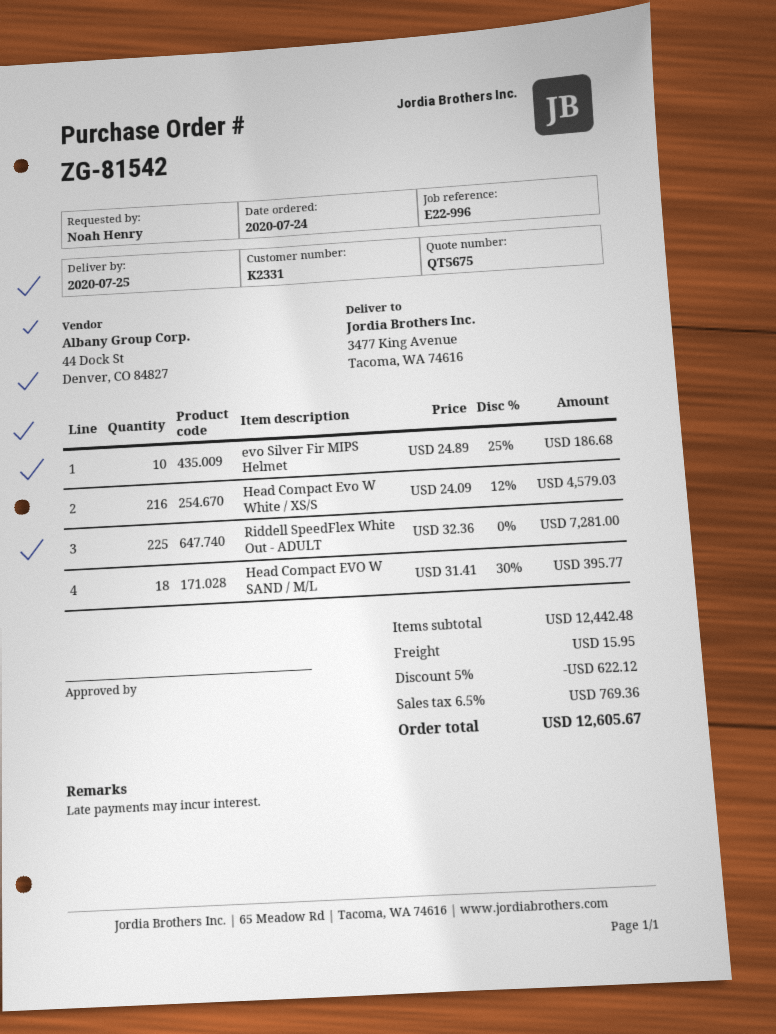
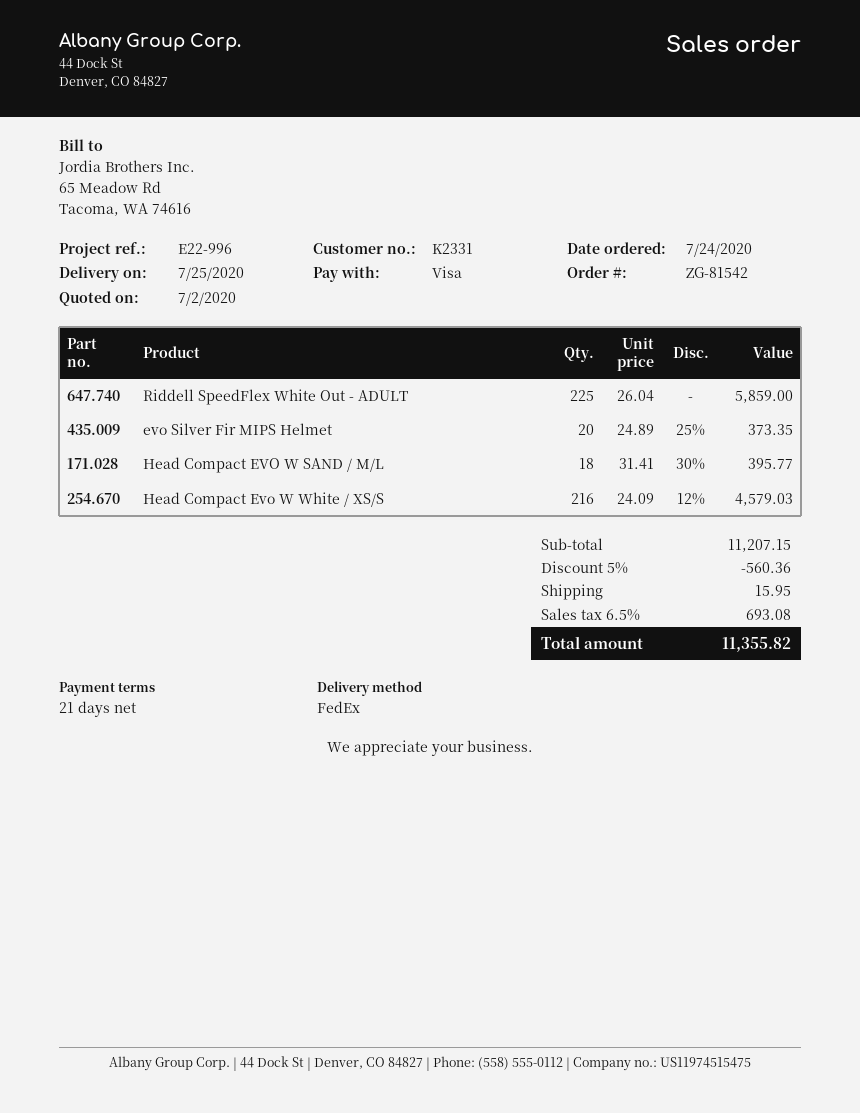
evo Silver Fir MIPS Helmet: 10 x 24.89 - 25% = 186.68 -> 20 x 24.89 - 25% = 373.35
Riddell SpeedFlex White Out - ADULT: 225 x 32.36 = 7281.00 -> 225 x 26.04 = 5859.00
subtotal: 12442.48 -> 11207.15
discount: 5% = 622.12 -> 5% = 560.36
tax: 6.5% = 769.36 -> 6.5% = 693.08
total: 12605.67 -> 11355.82

